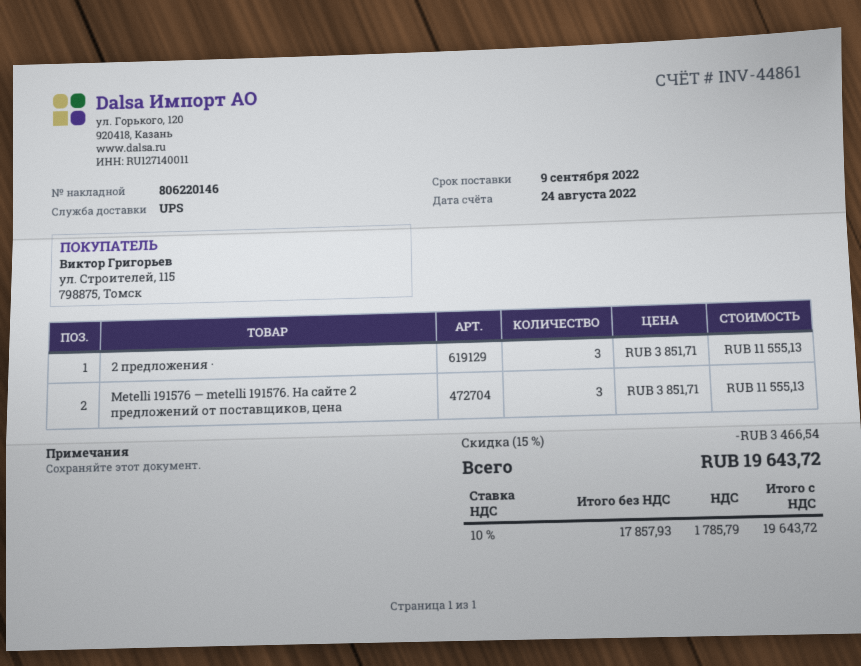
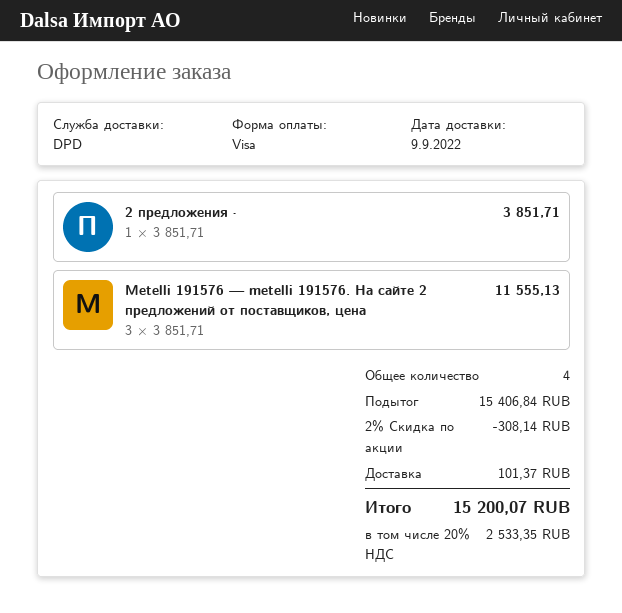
shipping method: UPS -> DPD
2 предложения ·: 3 x 3851.71 = 11555.13 -> 1 x 3851.71 = 3851.71
discount: 15% = 3466.54 -> 2% = 308.14
shipping: none -> 101.37
tax: 10% = 1785.79 -> 20% = 2533.35
total: 19643.72 -> 15200.07

